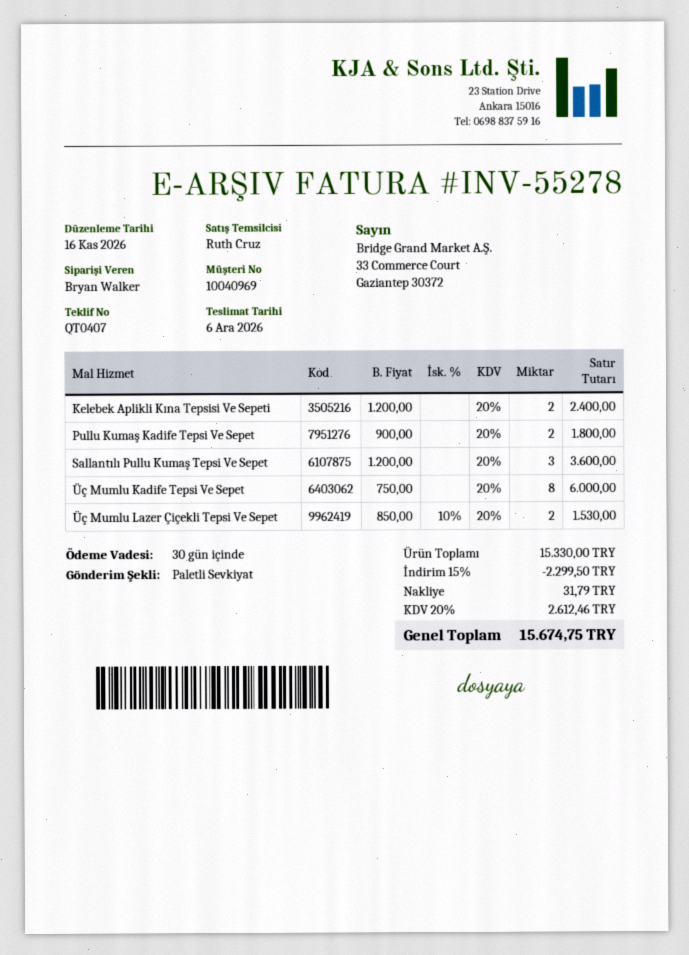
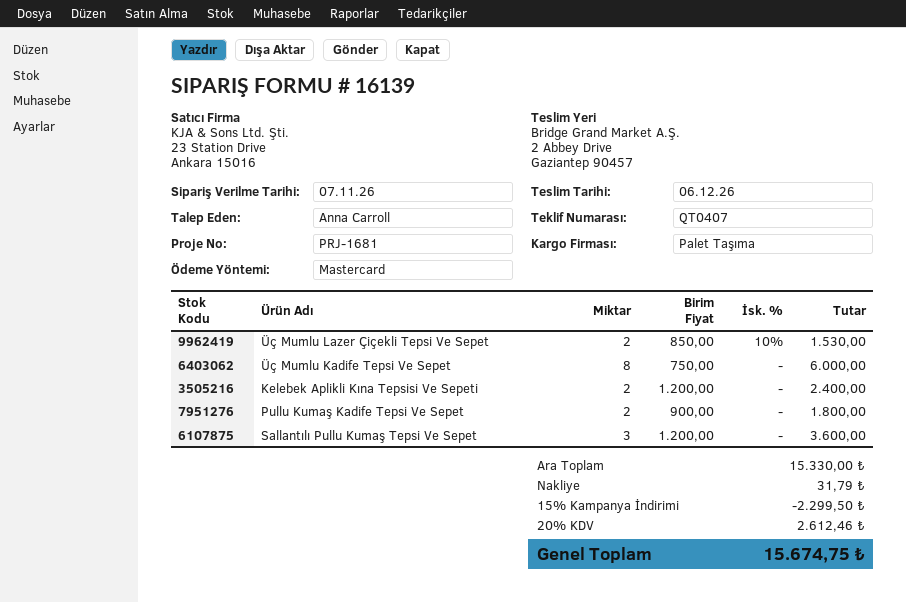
ordered by: Bryan Walker -> Anna Carroll

